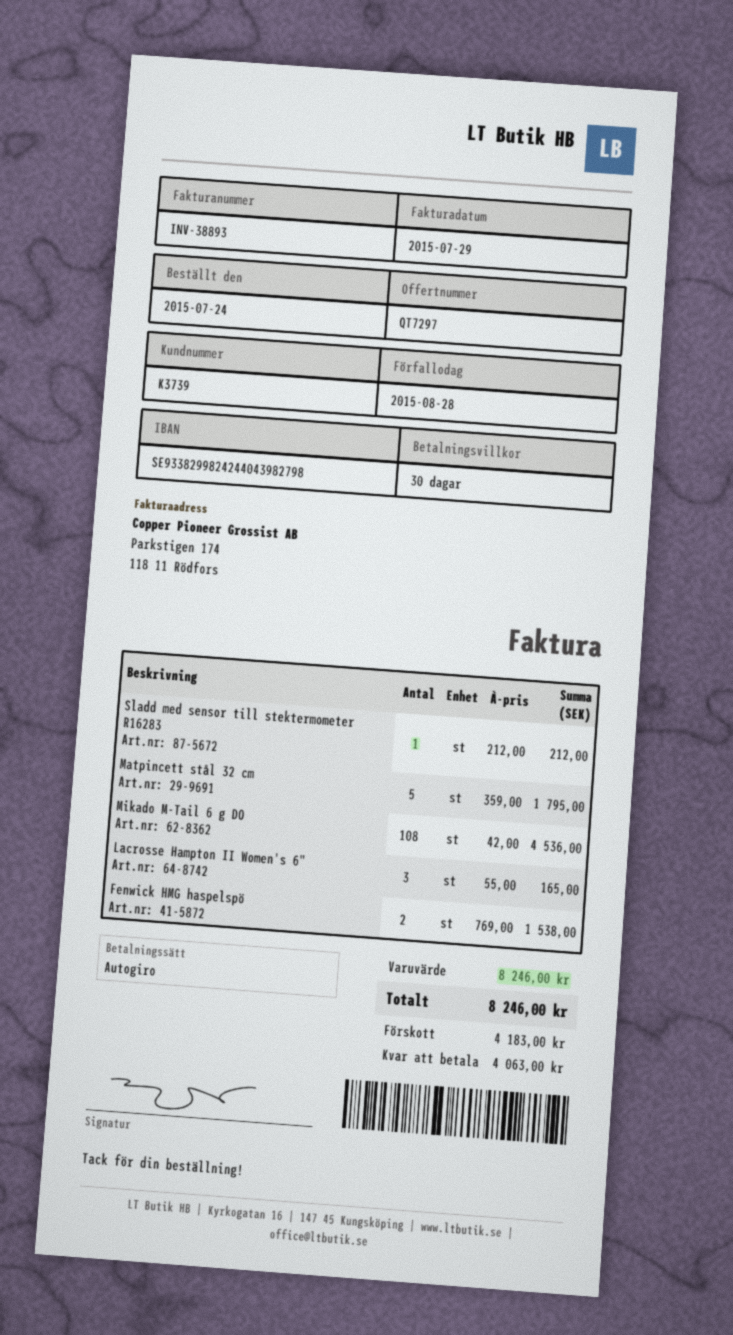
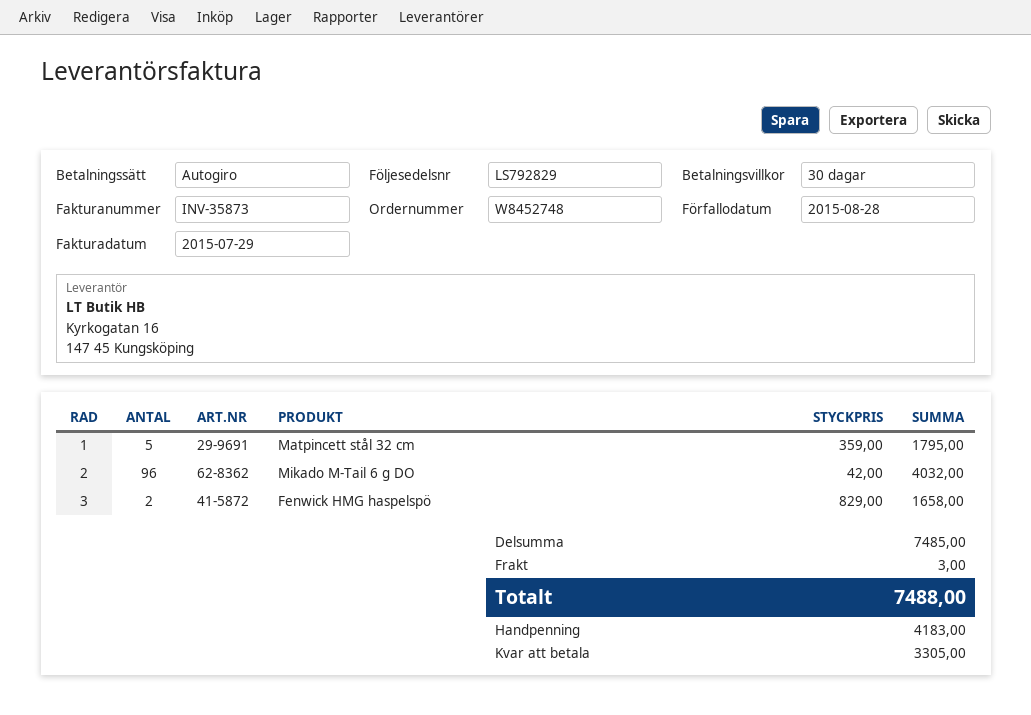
invoice number: INV-38893 -> INV-35873
Sladd med sensor till stektermometer R16283: 1 x 212.00 = 212.00 -> none
Mikado M-Tail 6 g DO: 108 x 42.00 = 4536.00 -> 96 x 42.00 = 4032.00
Lacrosse Hampton II Women's 6": 3 x 55.00 = 165.00 -> none
Fenwick HMG haspelspö: 2 x 769.00 = 1538.00 -> 2 x 829.00 = 1658.00
subtotal: 8246.00 -> 7485.00
shipping: none -> 3.00
total: 8246.00 -> 7488.00
balance: 4063.00 -> 3305.00

